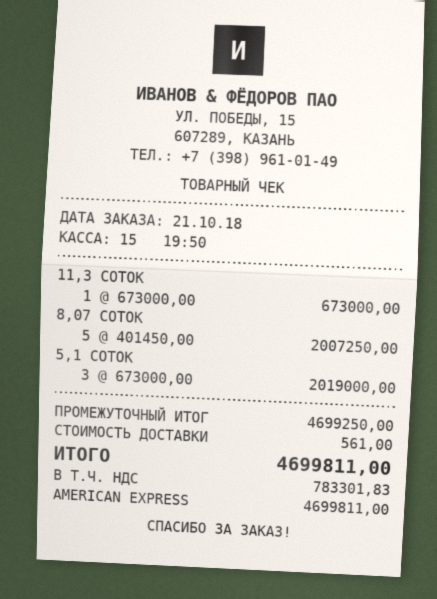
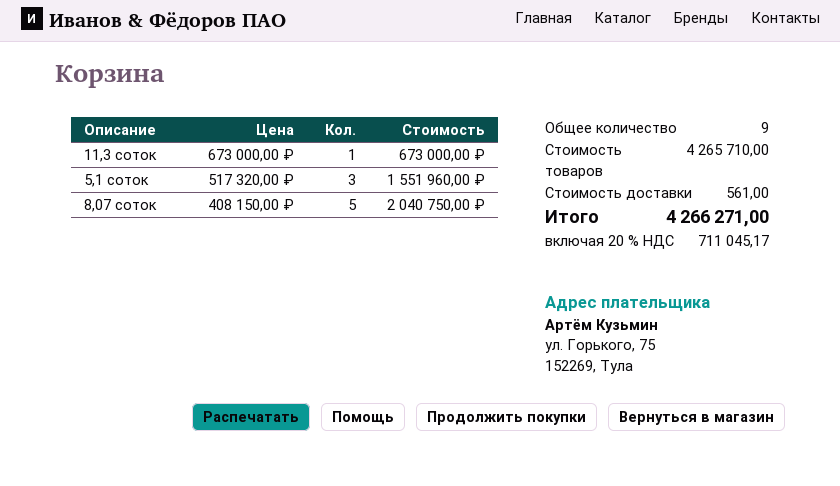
8,07 СОТОК: 5 x 401450.00 = 2007250.00 -> 5 x 408150.00 = 2040750.00
5,1 СОТОК: 3 x 673000.00 = 2019000.00 -> 3 x 517320.00 = 1551960.00
subtotal: 4699250.00 -> 4265710.00
tax: 783301.83 -> 711045.17
total: 4699811.00 -> 4266271.00

